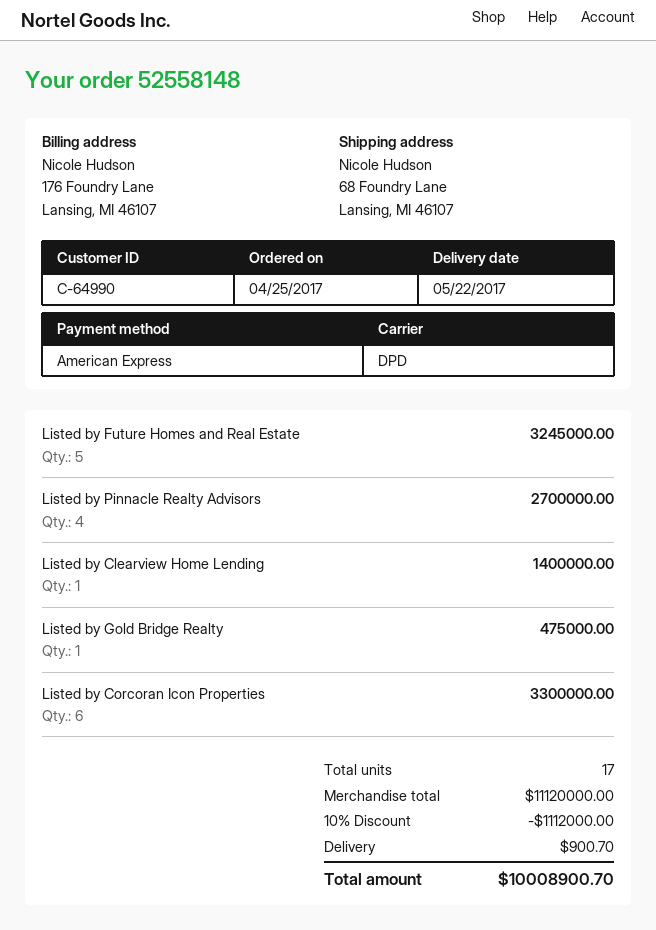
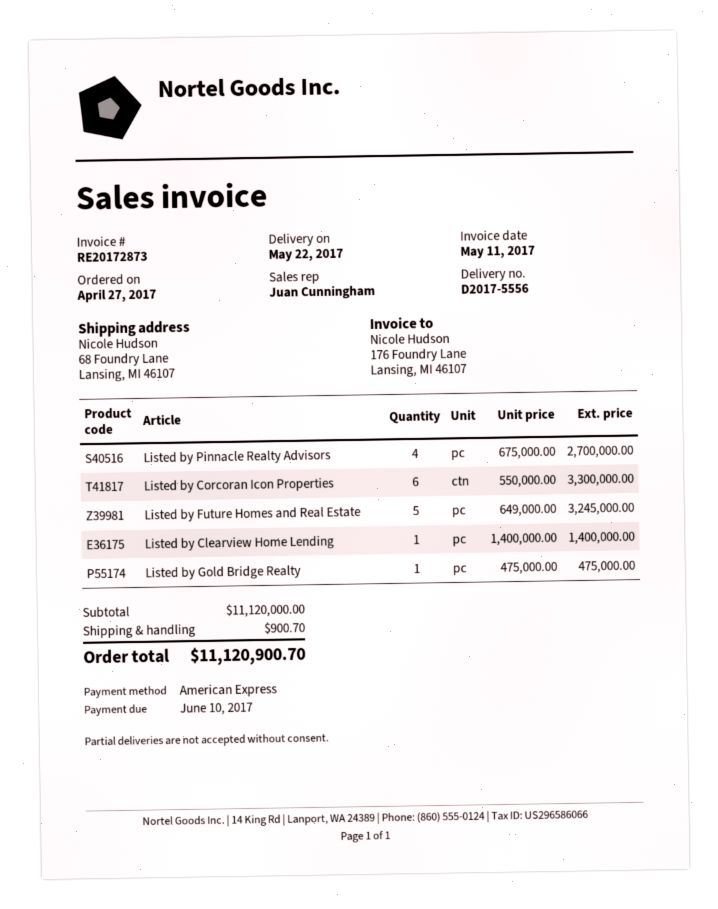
order date: 2017-04-25 -> 2017-04-27
discount: 10% = 1112000.00 -> none
total: 10008900.70 -> 11120900.70

